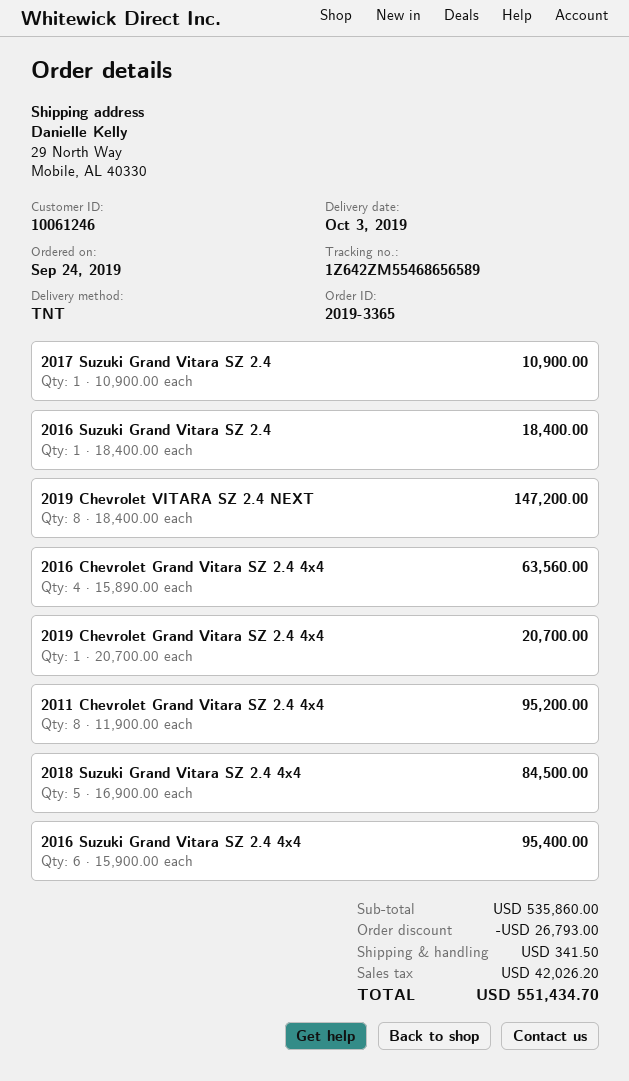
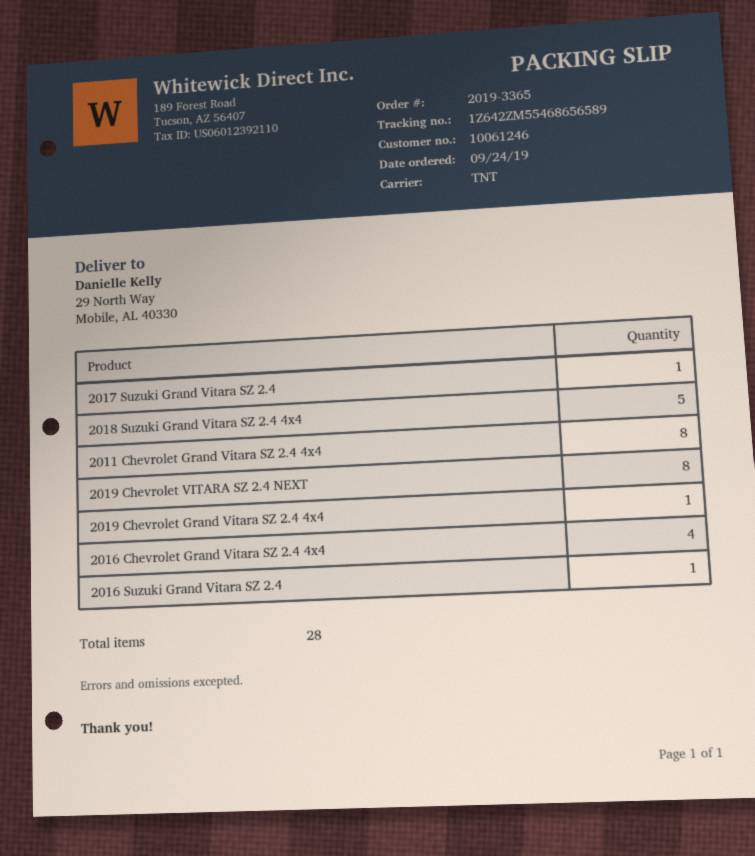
2016 Suzuki Grand Vitara SZ 2.4 4x4: 6 -> none

